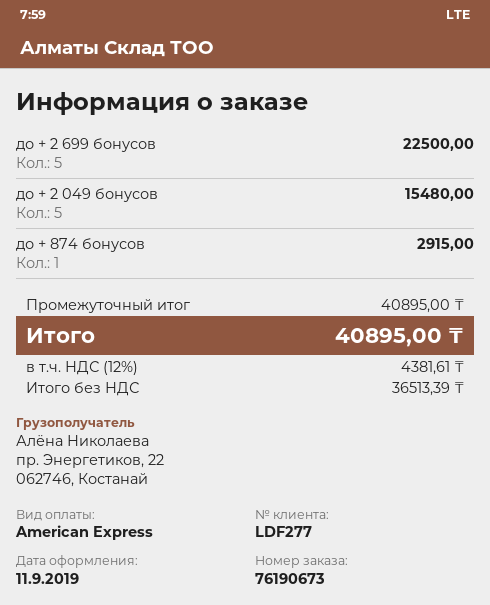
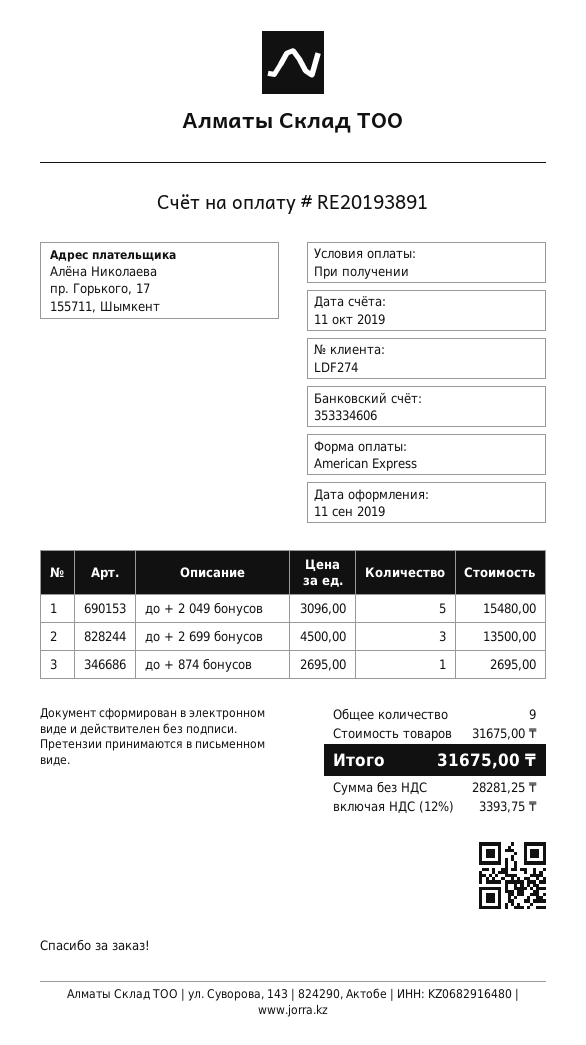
customer number: LDF277 -> LDF274
до + 2 699 бонусов: 5 for 22500.00 -> 3 for 13500.00
до + 874 бонусов: 1 for 2915.00 -> 1 for 2695.00
subtotal: 40895.00 -> 31675.00
net: 36513.39 -> 28281.25
tax: 12% = 4381.61 -> 12% = 3393.75
total: 40895.00 -> 31675.00

